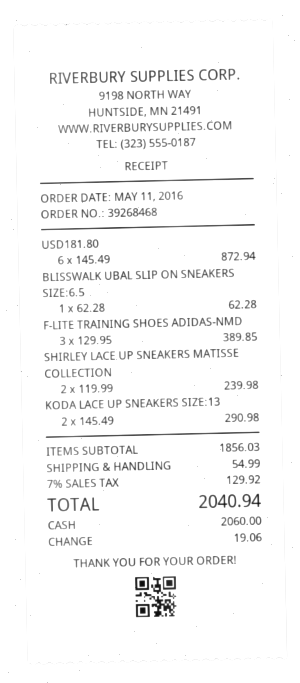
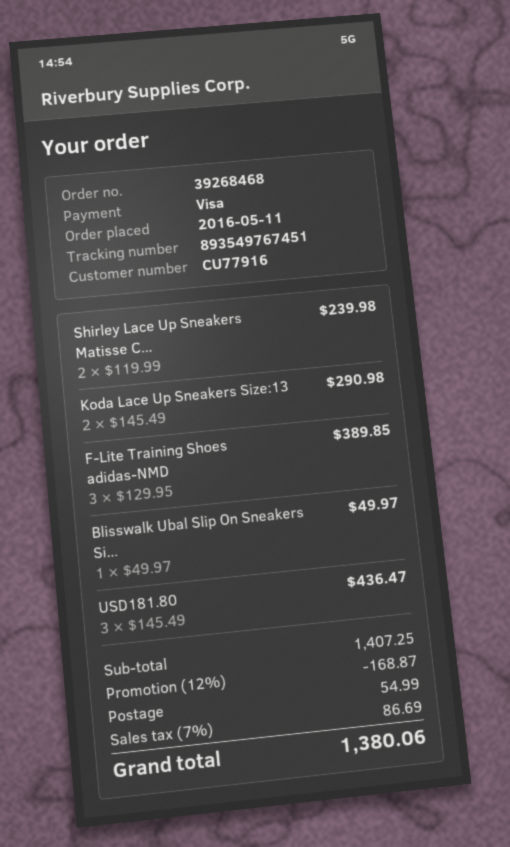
payment method: cash -> Visa
USD181.80: 6 x 145.49 = 872.94 -> 3 x 145.49 = 436.47
BLISSWALK UBAL SLIP ON SNEAKERS SIZE:6.5: 1 x 62.28 = 62.28 -> 1 x 49.97 = 49.97
subtotal: 1856.03 -> 1407.25
discount: none -> 12% = 168.87
tax: 7% = 129.92 -> 7% = 86.69
total: 2040.94 -> 1380.06

